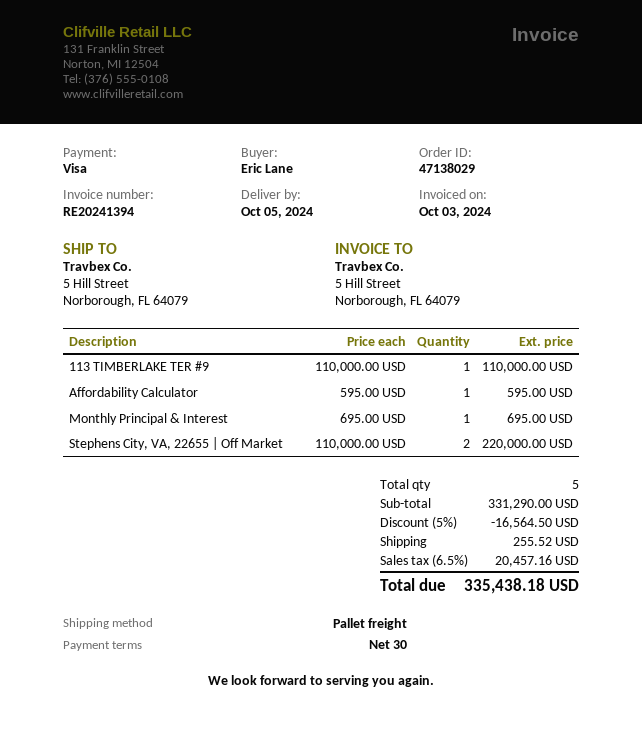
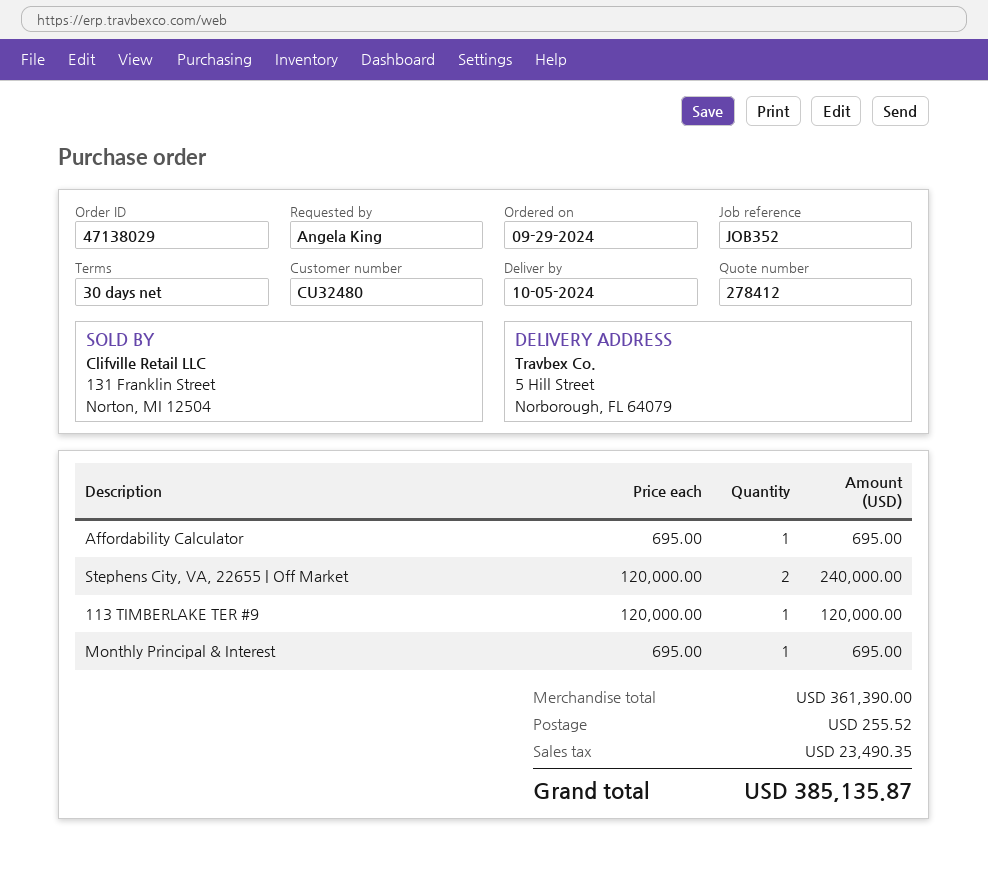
ordered by: Eric Lane -> Angela King
113 TIMBERLAKE TER #9: 1 x 110000.00 = 110000.00 -> 1 x 120000.00 = 120000.00
Affordability Calculator: 1 x 595.00 = 595.00 -> 1 x 695.00 = 695.00
Stephens City, VA, 22655 | Off Market: 2 x 110000.00 = 220000.00 -> 2 x 120000.00 = 240000.00
subtotal: 331290.00 -> 361390.00
discount: 5% = 16564.50 -> none
tax: 20457.16 -> 23490.35
total: 335438.18 -> 385135.87

